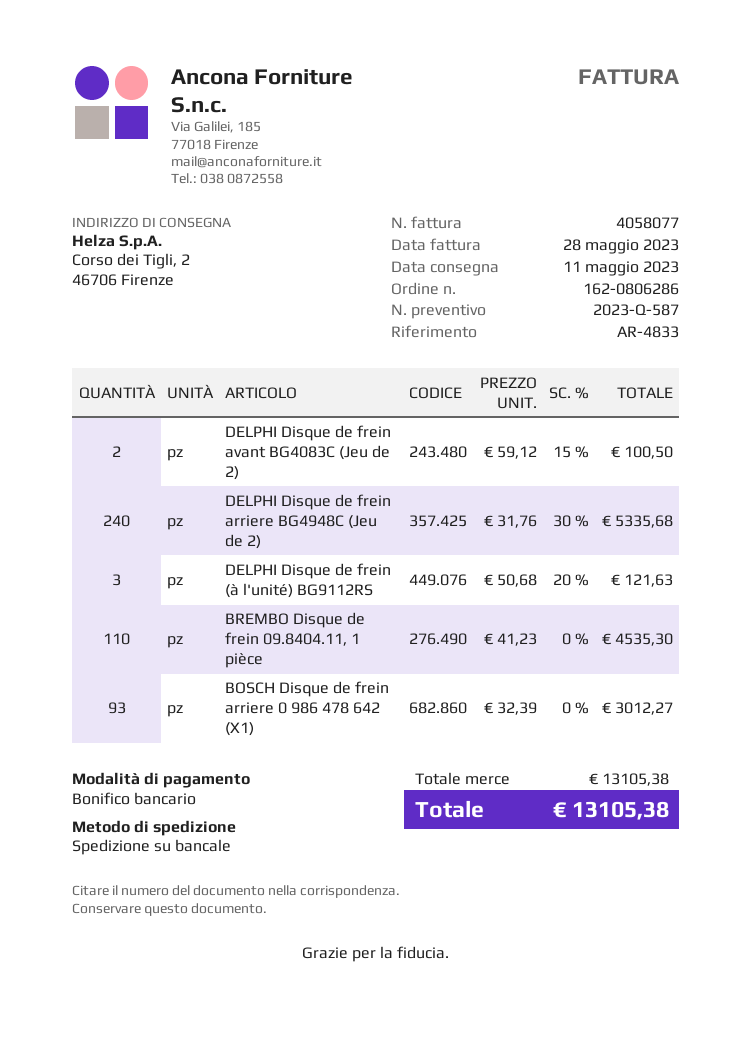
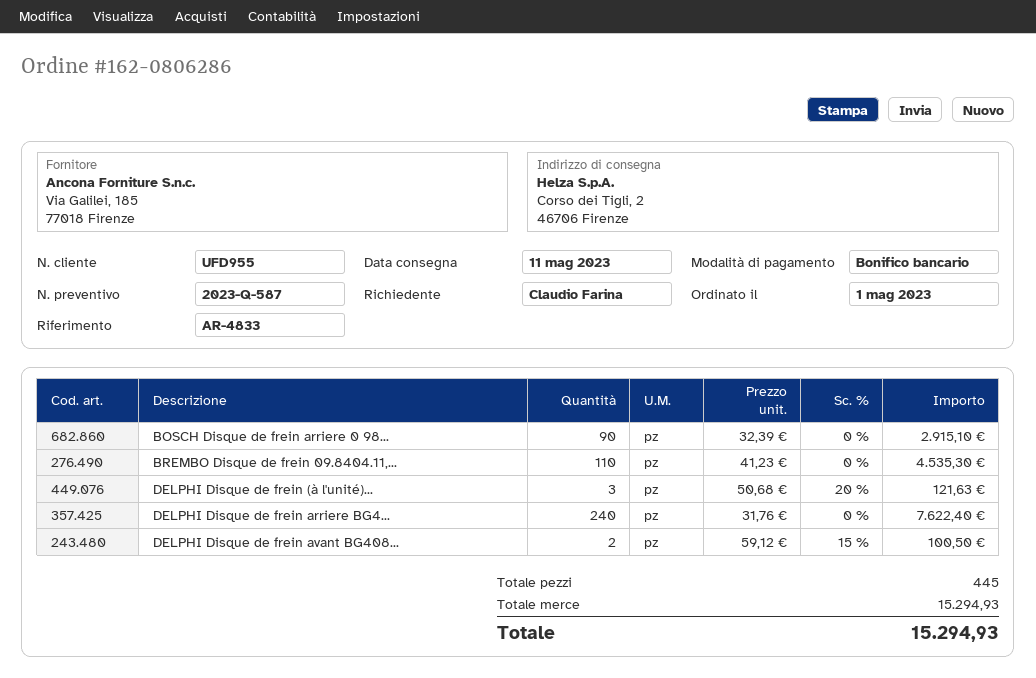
DELPHI Disque de frein arriere BG4948C (Jeu de 2): 240 x 31.76 - 30% = 5335.68 -> 240 x 31.76 = 7622.40
BOSCH Disque de frein arriere 0 986 478 642 (X1): 93 x 32.39 = 3012.27 -> 90 x 32.39 = 2915.10
subtotal: 13105.38 -> 15294.93
total: 13105.38 -> 15294.93

